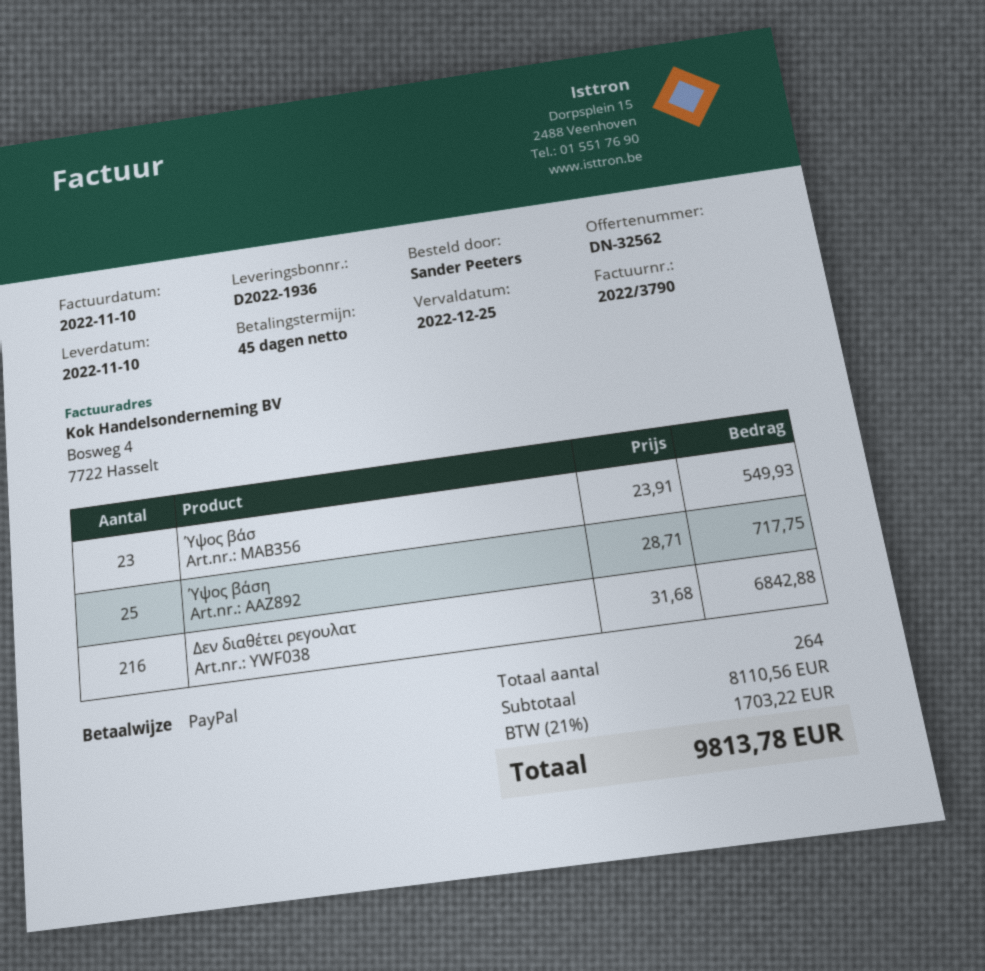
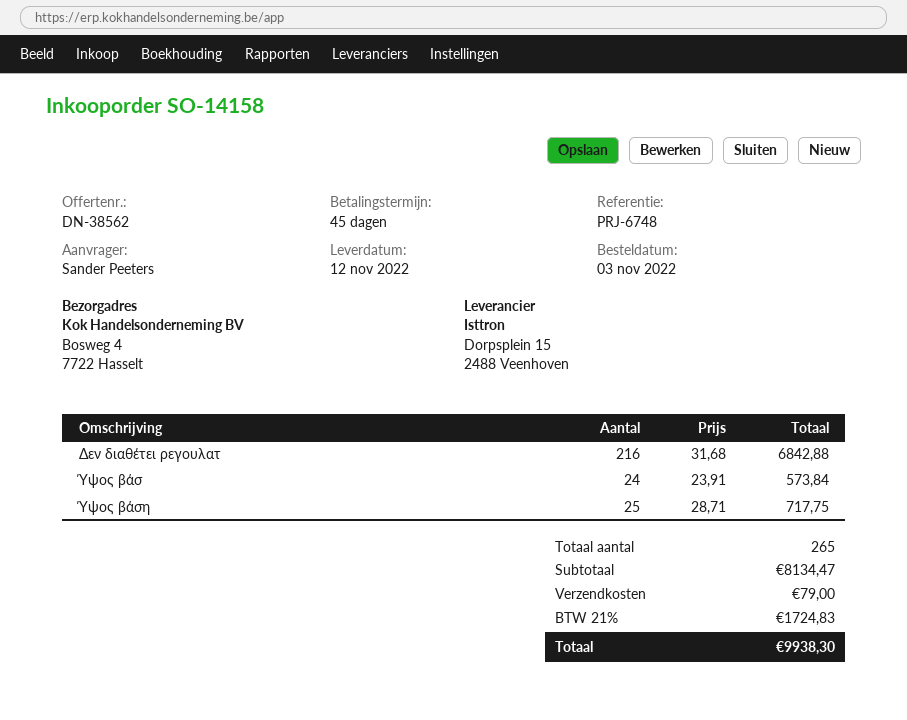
quote number: DN-32562 -> DN-38562
delivery date: 2022-11-10 -> 2022-11-12
Ύψος βάσ: 23 x 23.91 = 549.93 -> 24 x 23.91 = 573.84
total quantity: 264 -> 265
subtotal: 8110.56 -> 8134.47
shipping: none -> 79.00
tax: 21% = 1703.22 -> 21% = 1724.83
total: 9813.78 -> 9938.30

